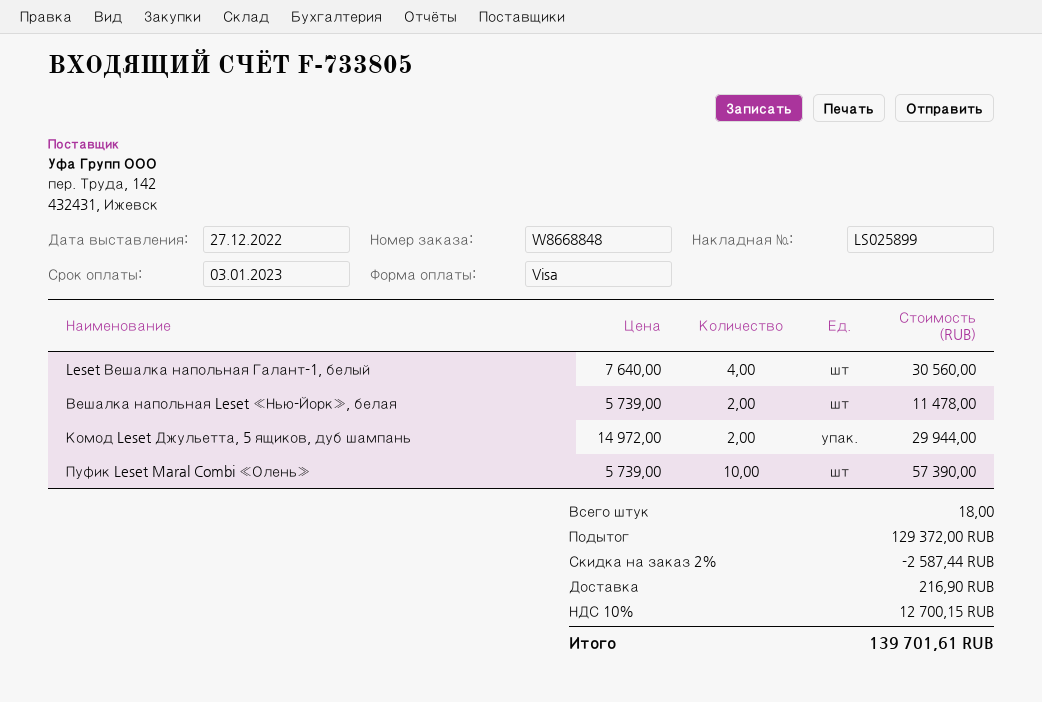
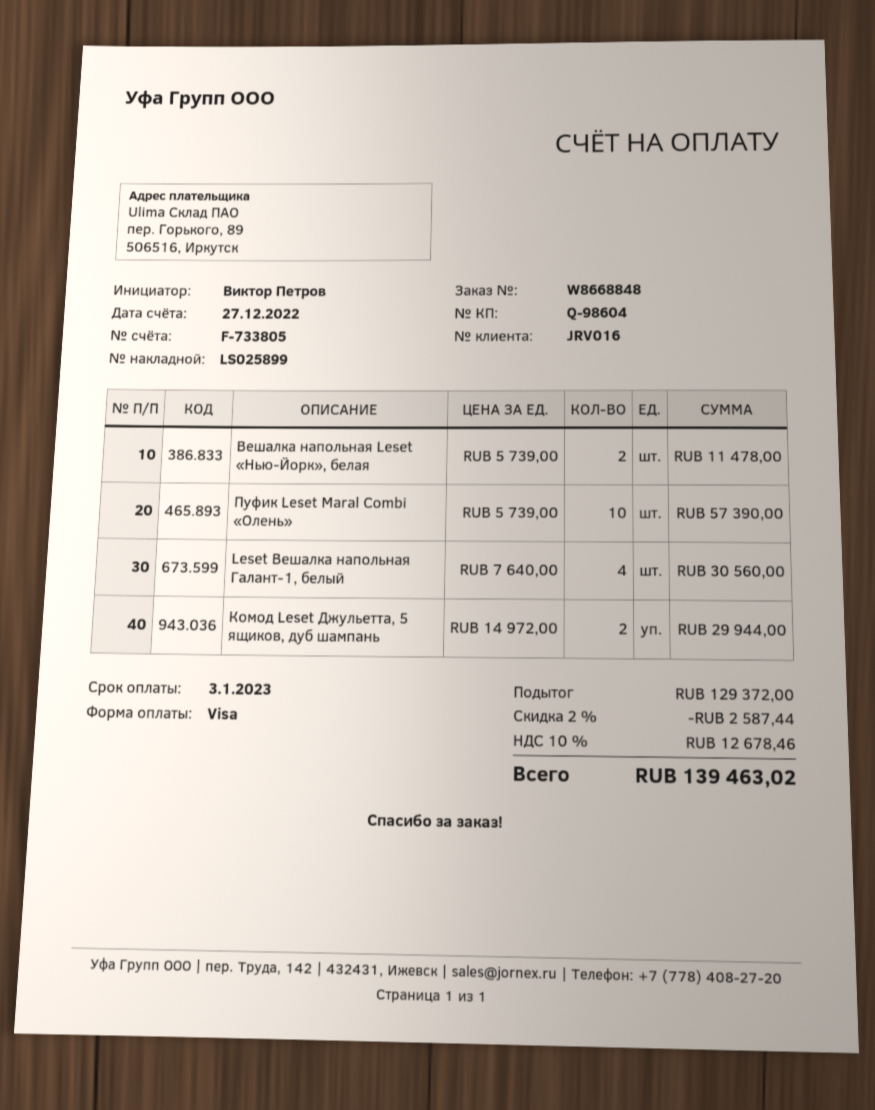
shipping: 216.90 -> none
tax: 10% = 12700.15 -> 10% = 12678.46
total: 139701.61 -> 139463.02

